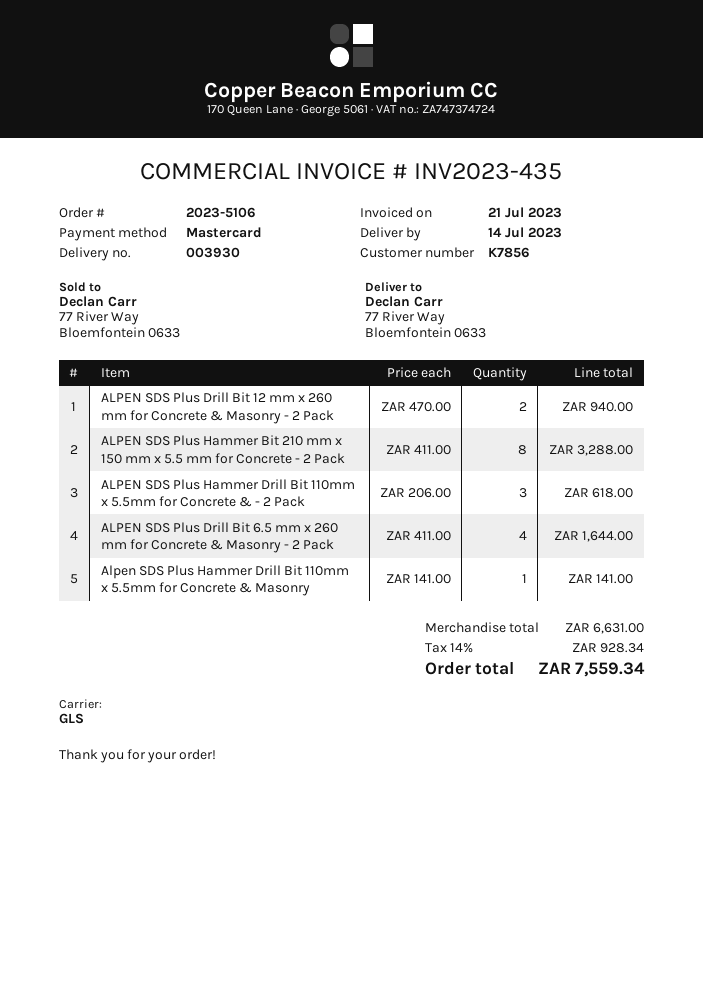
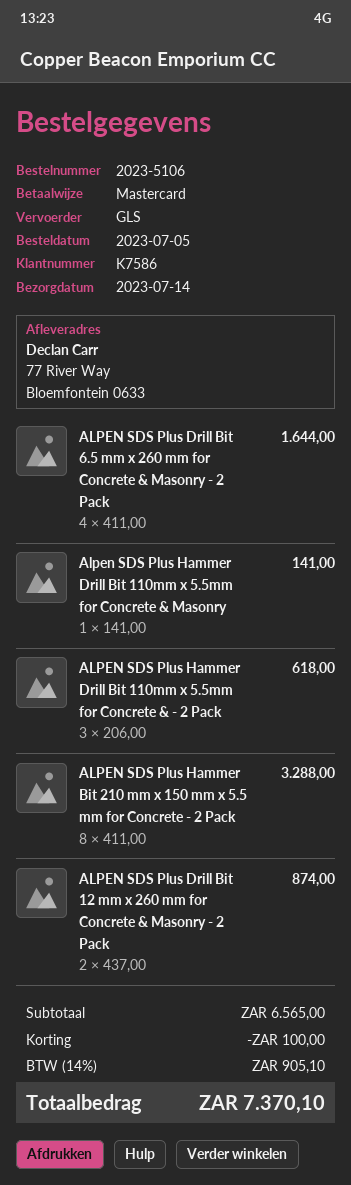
customer number: K7856 -> K7586
ALPEN SDS Plus Drill Bit 12 mm x 260 mm for Concrete & Masonry - 2 Pack: 2 x 470.00 = 940.00 -> 2 x 437.00 = 874.00
subtotal: 6631.00 -> 6565.00
discount: none -> 100.00
tax: 14% = 928.34 -> 14% = 905.10
total: 7559.34 -> 7370.10

